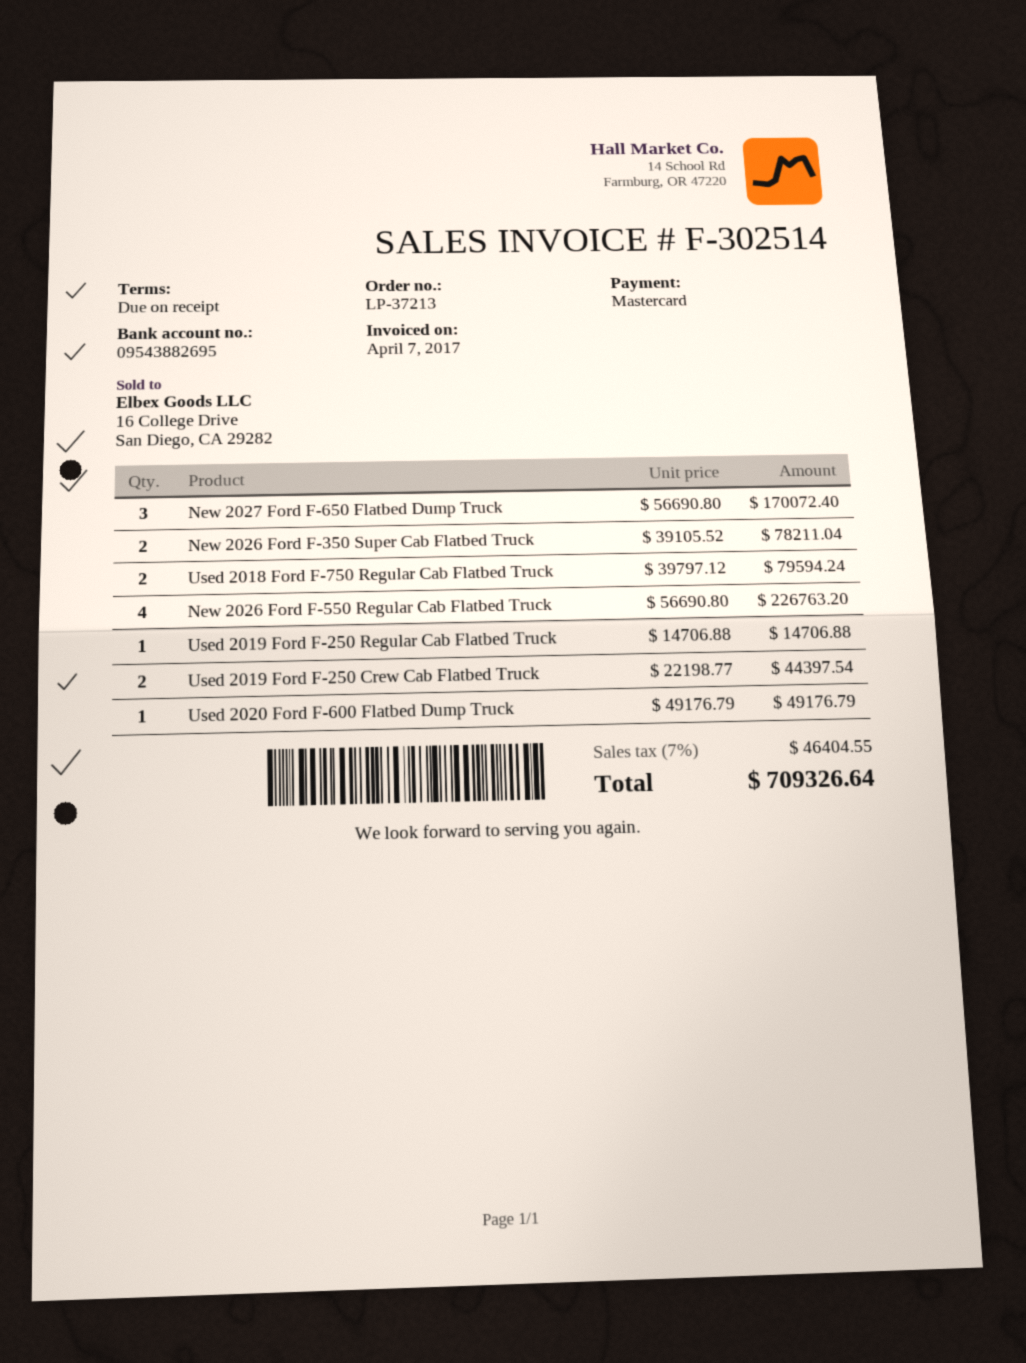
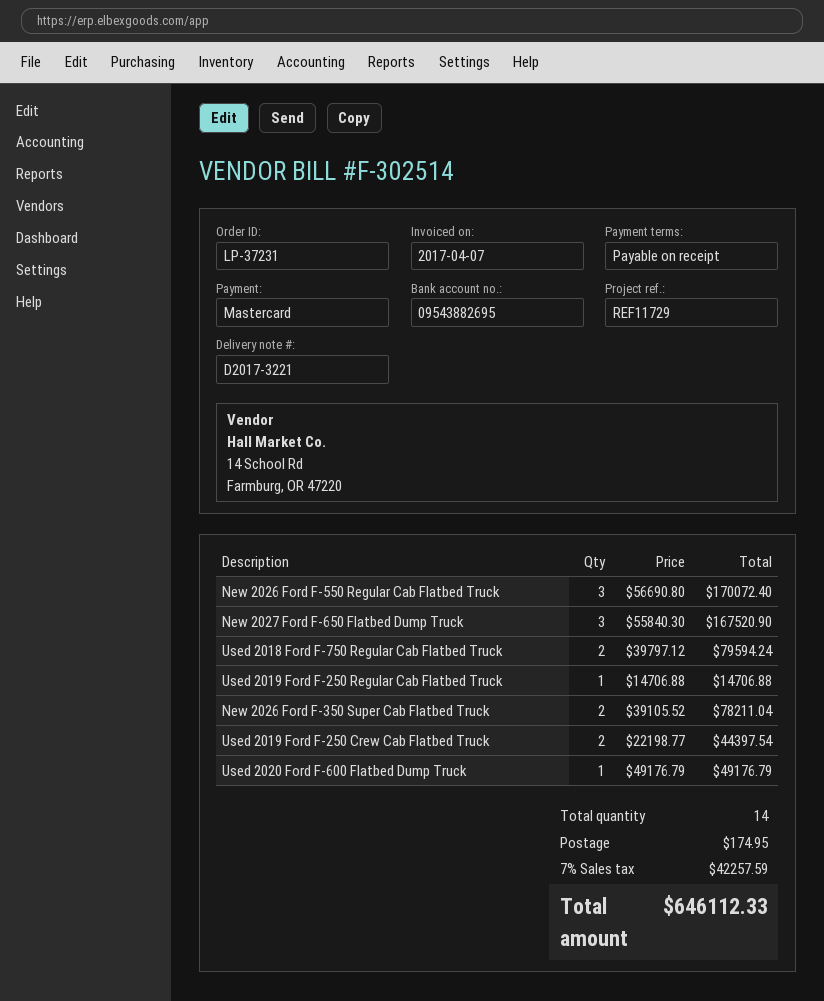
order number: LP-37213 -> LP-37231
New 2027 Ford F-650 Flatbed Dump Truck: 3 x 56690.80 = 170072.40 -> 3 x 55840.30 = 167520.90
New 2026 Ford F-550 Regular Cab Flatbed Truck: 4 x 56690.80 = 226763.20 -> 3 x 56690.80 = 170072.40
shipping: none -> 174.95
tax: 7% = 46404.55 -> 7% = 42257.59
total: 709326.64 -> 646112.33

